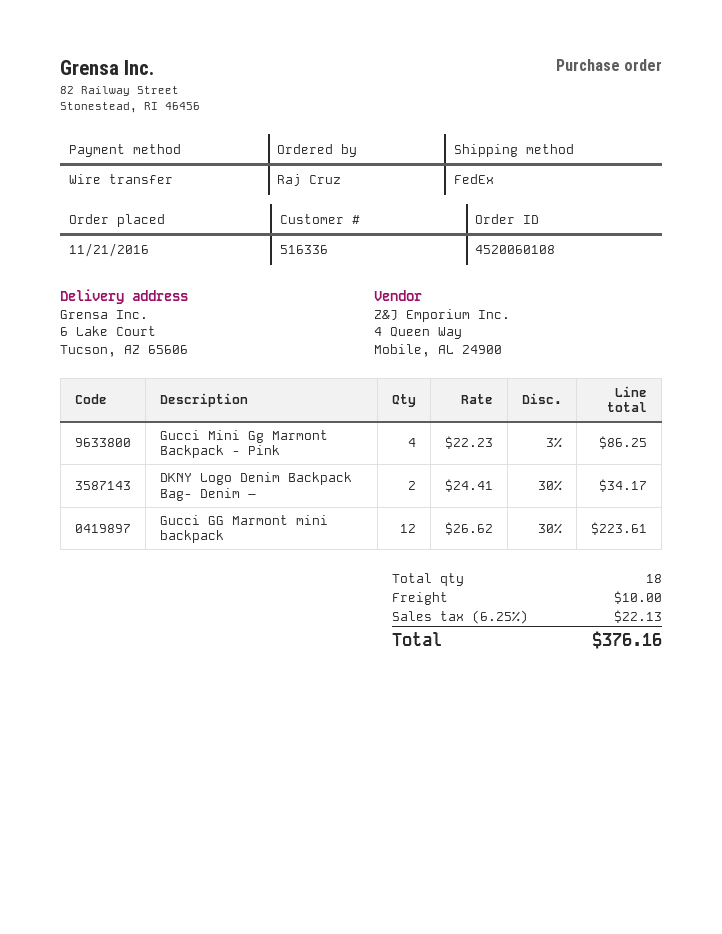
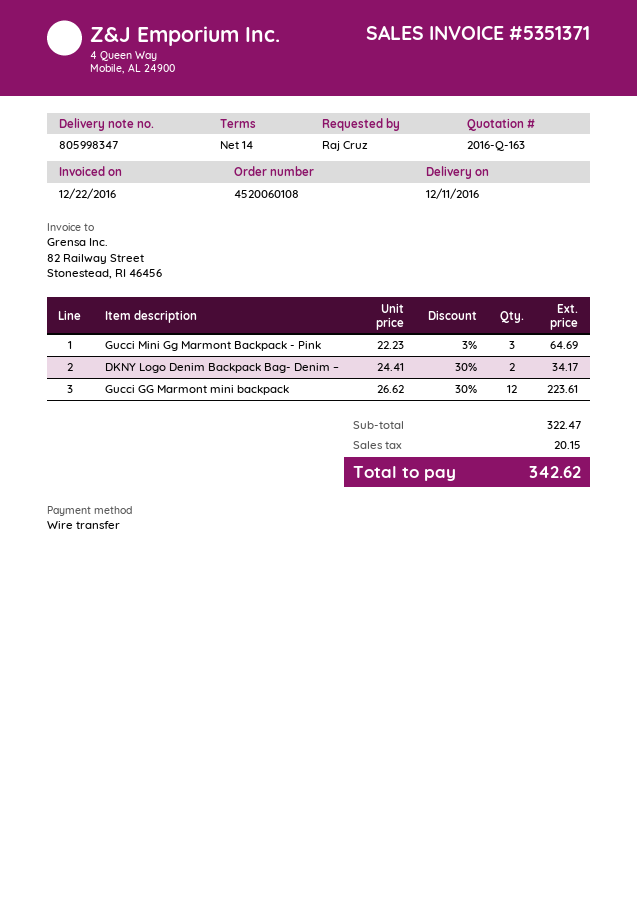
Gucci Mini Gg Marmont Backpack - Pink: 4 x 22.23 - 3% = 86.25 -> 3 x 22.23 - 3% = 64.69
shipping: 10.00 -> none
tax: 22.13 -> 20.15
total: 376.16 -> 342.62

